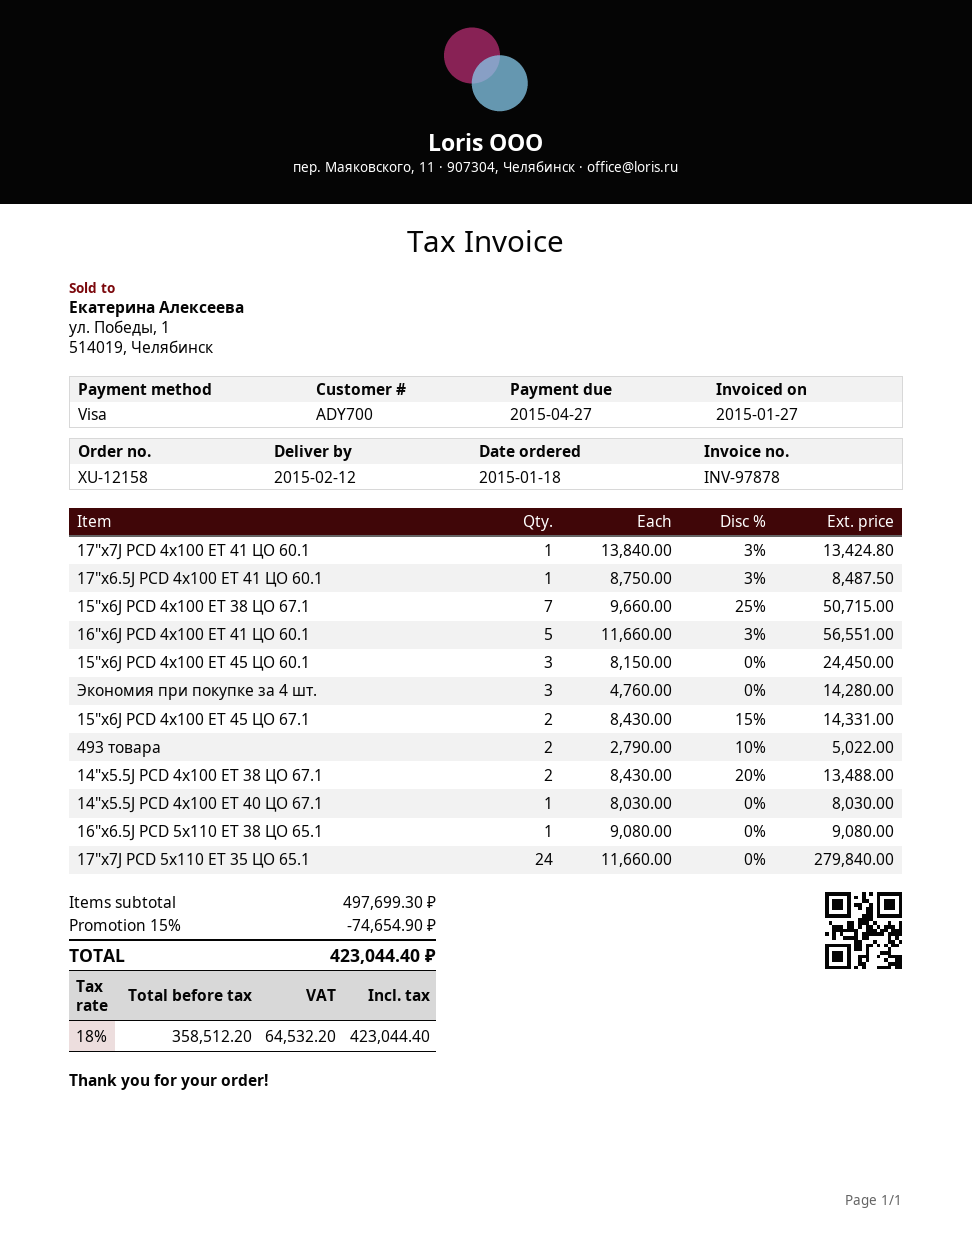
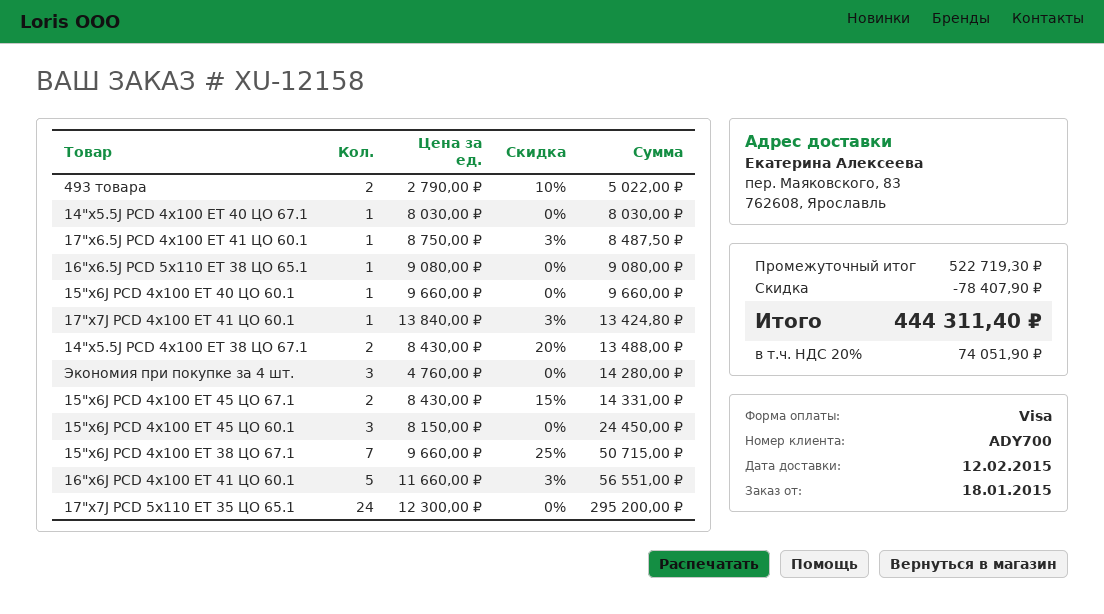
17"x7J PCD 5x110 ЕТ 35 ЦО 65.1: 24 x 11660.00 = 279840.00 -> 24 x 12300.00 = 295200.00
15"x6J PCD 4x100 ЕТ 40 ЦО 60.1: none -> 1 x 9660.00 = 9660.00
subtotal: 497699.30 -> 522719.30
discount: 74654.90 -> 78407.90
tax: 18% = 64532.20 -> 20% = 74051.90
total: 423044.40 -> 444311.40

